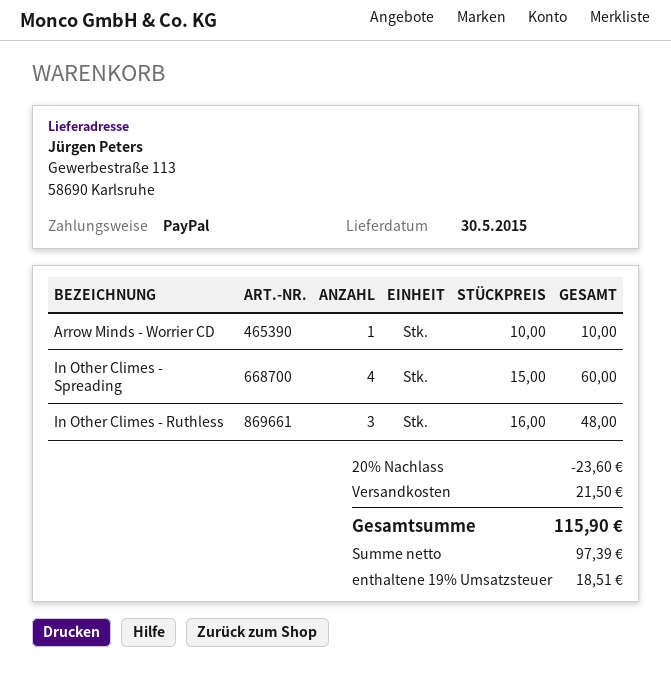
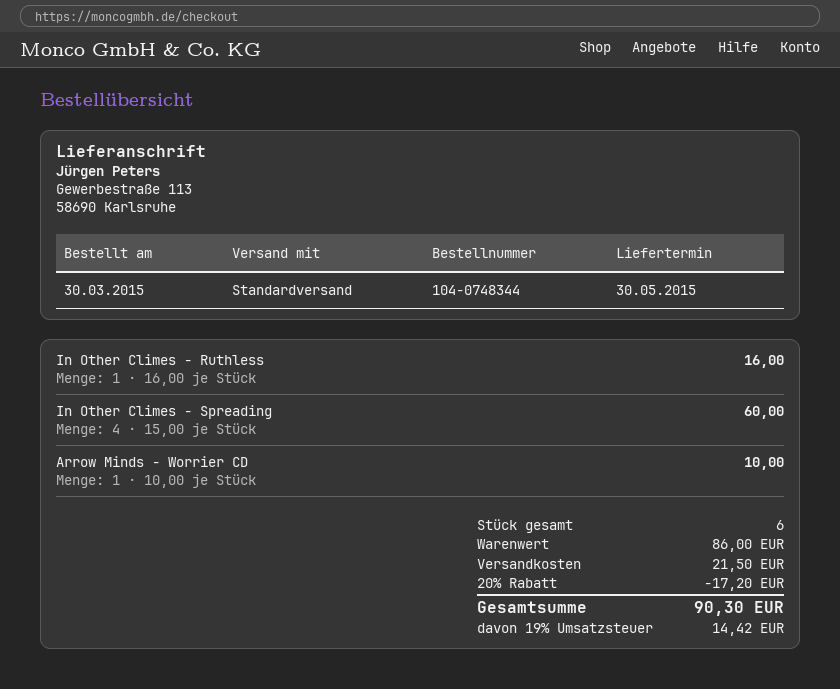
In Other Climes - Ruthless: 3 x 16.00 = 48.00 -> 1 x 16.00 = 16.00
discount: 20% = 23.60 -> 20% = 17.20
tax: 19% = 18.51 -> 19% = 14.42
total: 115.90 -> 90.30

